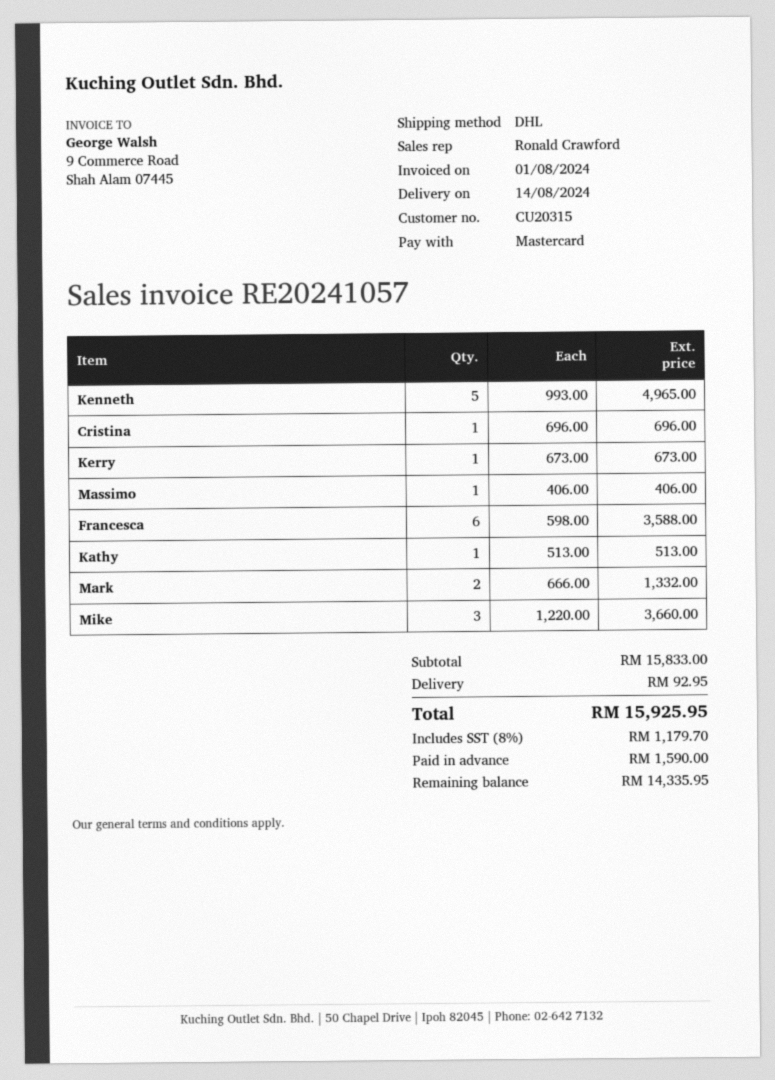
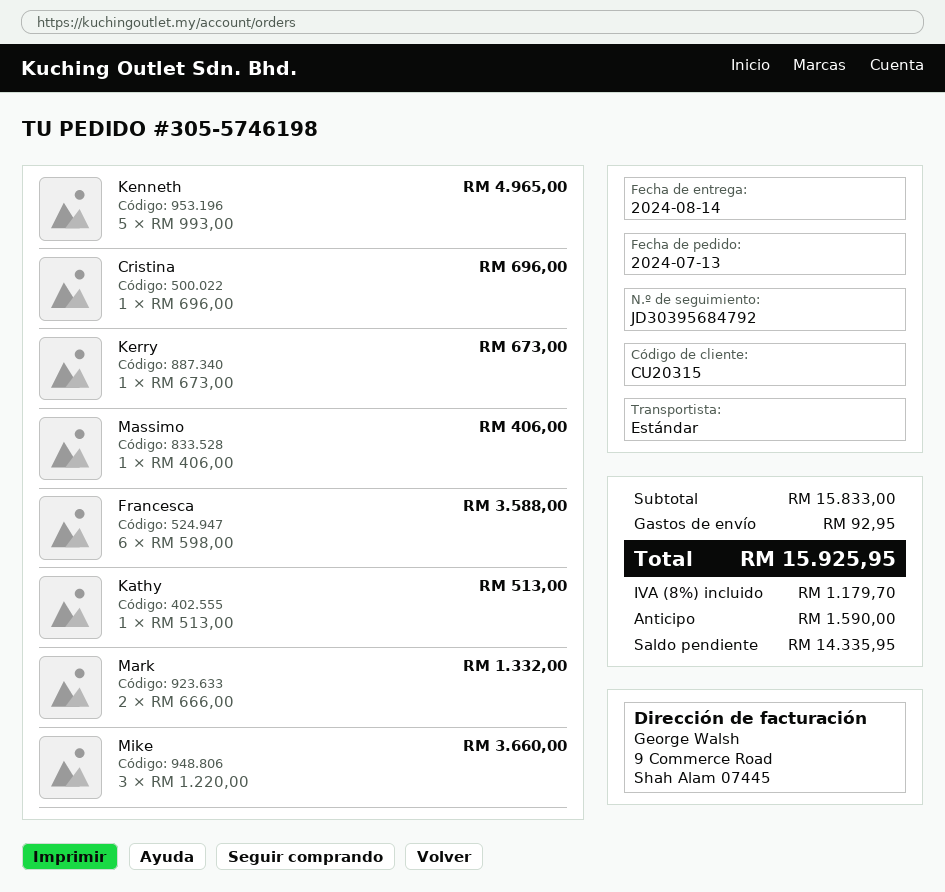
shipping method: DHL -> standard

